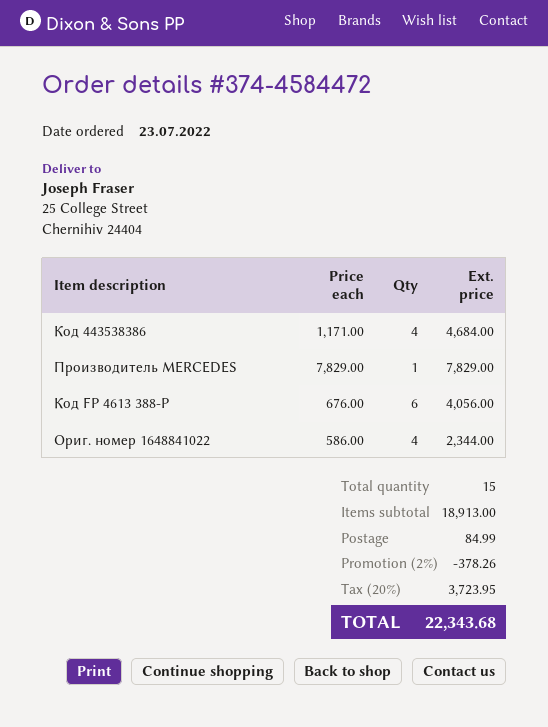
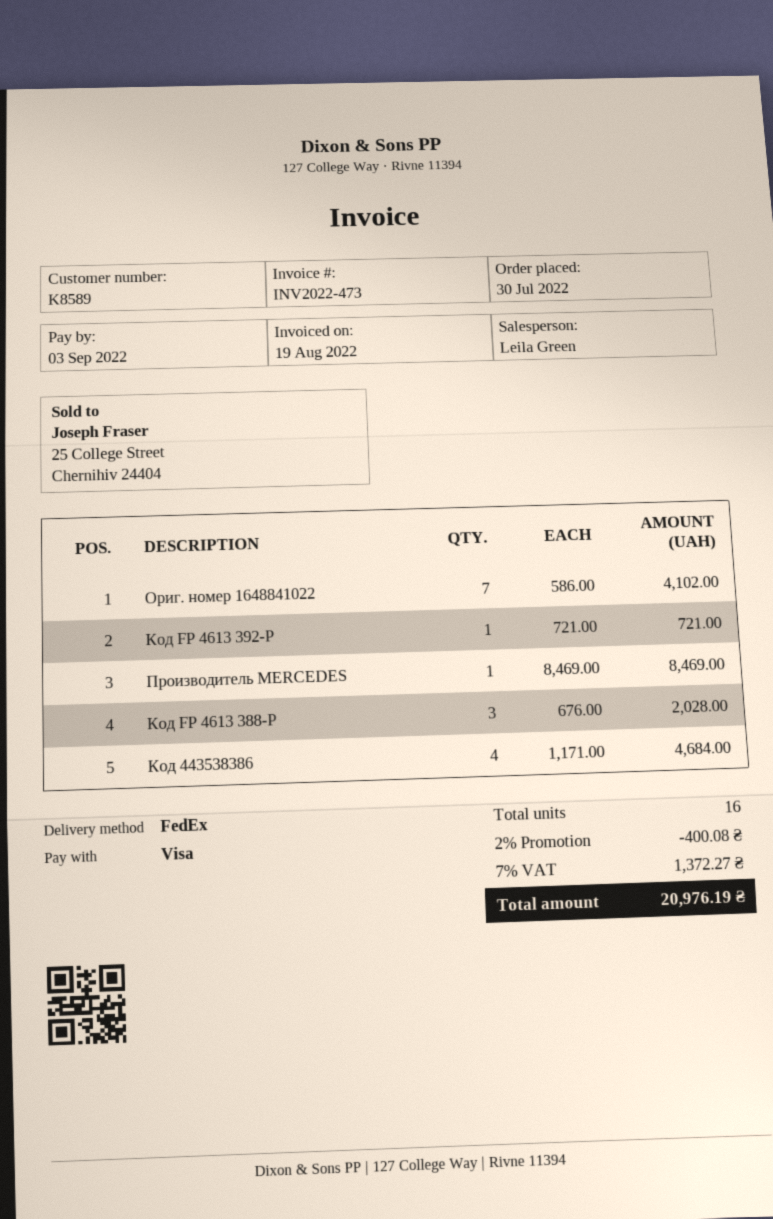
order date: 2022-07-23 -> 2022-07-30
Производитель MERCEDES: 1 x 7829.00 = 7829.00 -> 1 x 8469.00 = 8469.00
Код FP 4613 388-P: 6 x 676.00 = 4056.00 -> 3 x 676.00 = 2028.00
Ориг. номер 1648841022: 4 x 586.00 = 2344.00 -> 7 x 586.00 = 4102.00
Код FP 4613 392-P: none -> 1 x 721.00 = 721.00
total quantity: 15 -> 16
discount: 2% = 378.26 -> 2% = 400.08
shipping: 84.99 -> none
tax: 20% = 3723.95 -> 7% = 1372.27
total: 22343.68 -> 20976.19

